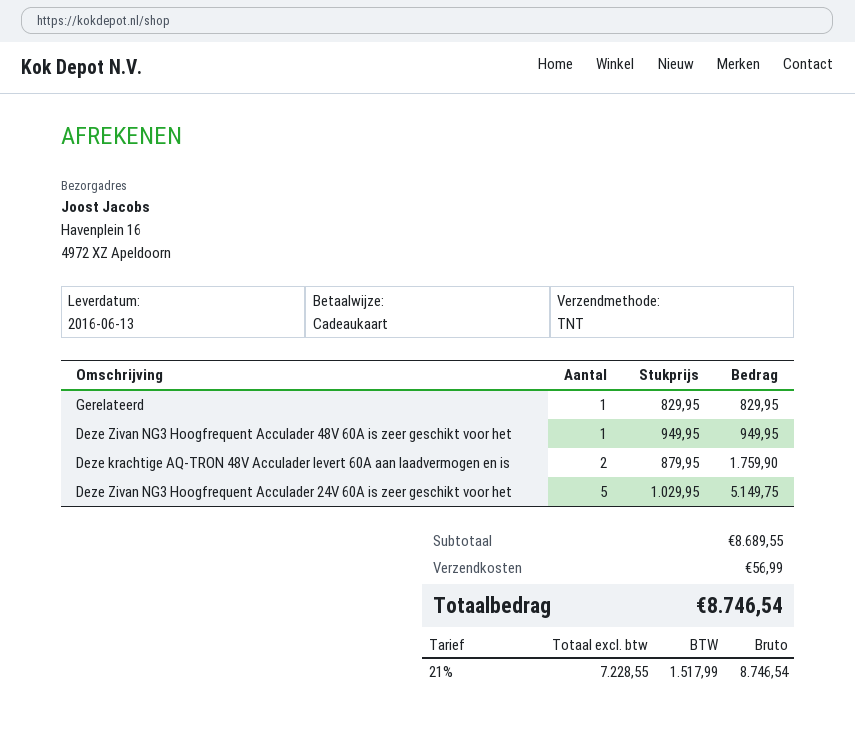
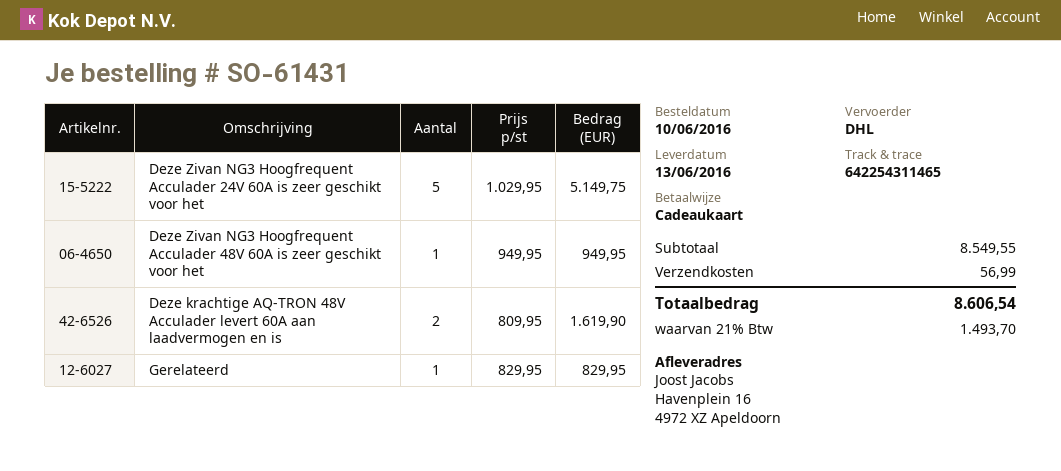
shipping method: TNT -> DHL
Deze krachtige AQ-TRON 48V Acculader levert 60A aan laadvermogen en is: 2 x 879.95 = 1759.90 -> 2 x 809.95 = 1619.90
subtotal: 8689.55 -> 8549.55
tax: 21% = 1517.99 -> 21% = 1493.70
total: 8746.54 -> 8606.54

